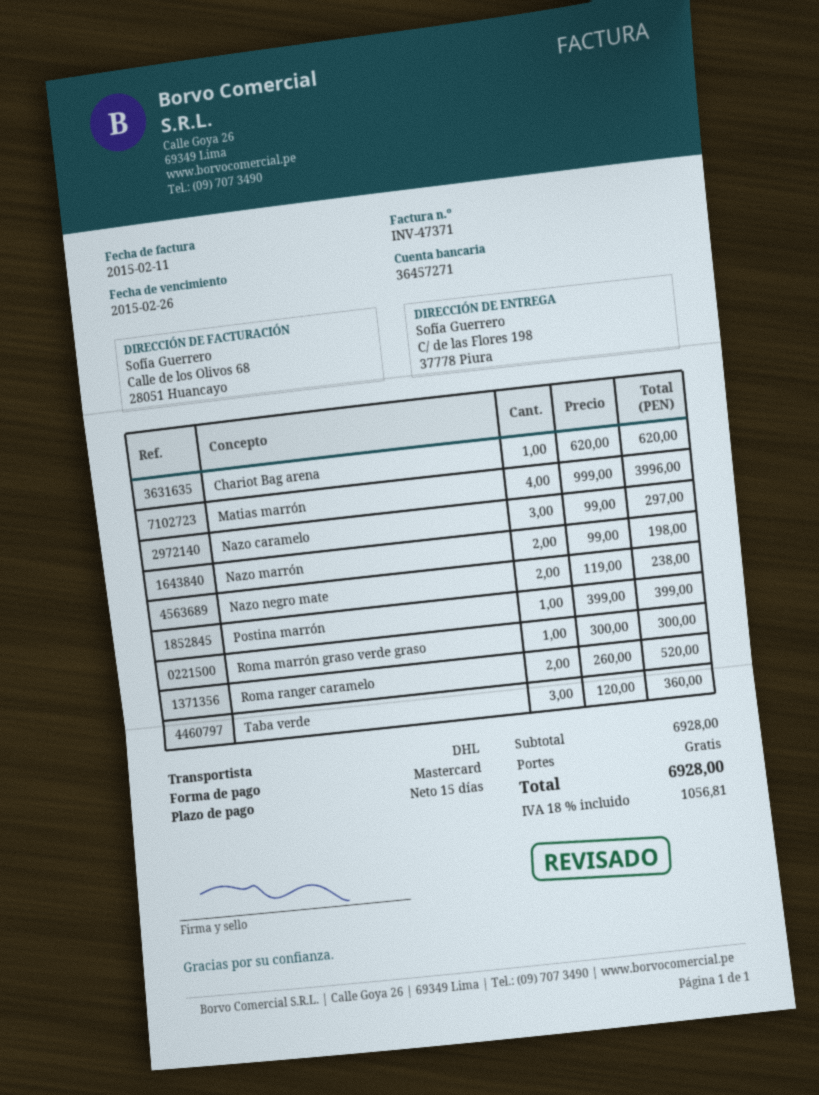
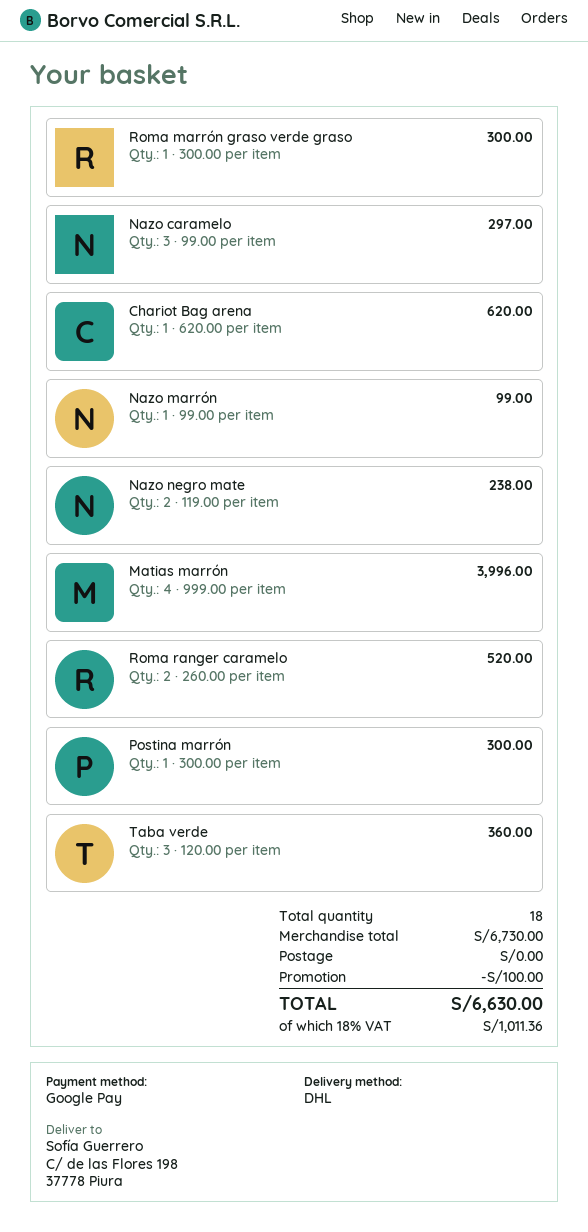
payment method: Mastercard -> Google Pay
Nazo marrón: 2 x 99.00 = 198.00 -> 1 x 99.00 = 99.00
Postina marrón: 1 x 399.00 = 399.00 -> 1 x 300.00 = 300.00
subtotal: 6928.00 -> 6730.00
discount: none -> 100.00
tax: 18% = 1056.81 -> 18% = 1011.36
total: 6928.00 -> 6630.00

